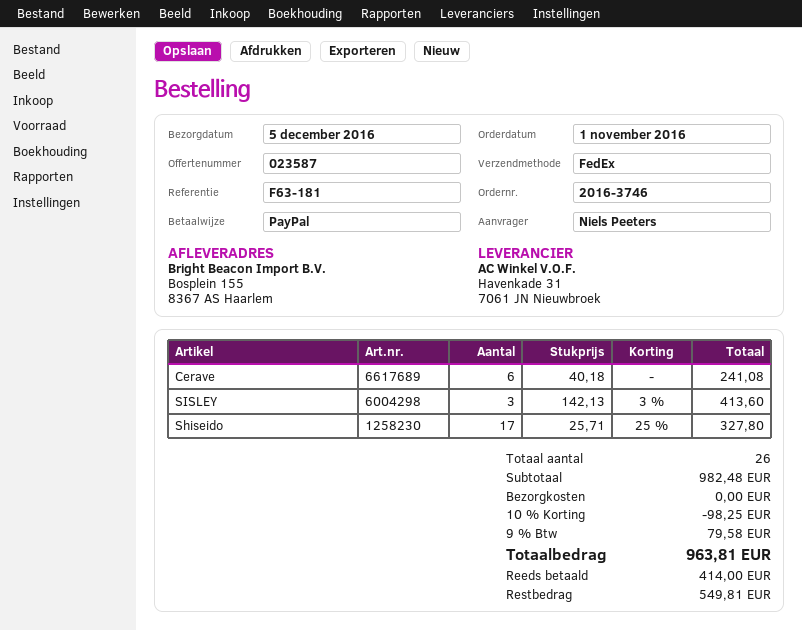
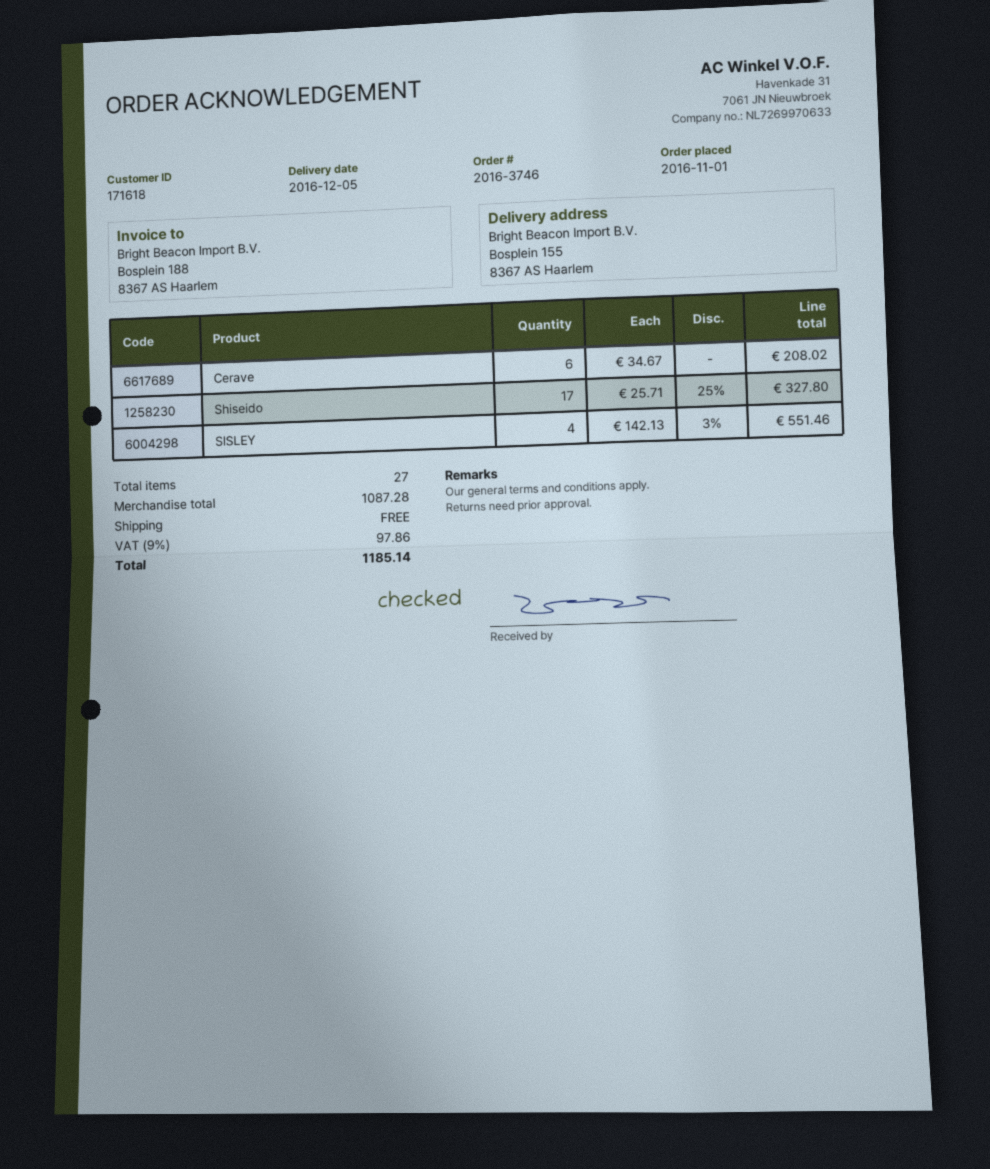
Cerave: 6 x 40.18 = 241.08 -> 6 x 34.67 = 208.02
SISLEY: 3 x 142.13 - 3% = 413.60 -> 4 x 142.13 - 3% = 551.46
total quantity: 26 -> 27
subtotal: 982.48 -> 1087.28
discount: 10% = 98.25 -> none
tax: 9% = 79.58 -> 9% = 97.86
total: 963.81 -> 1185.14

